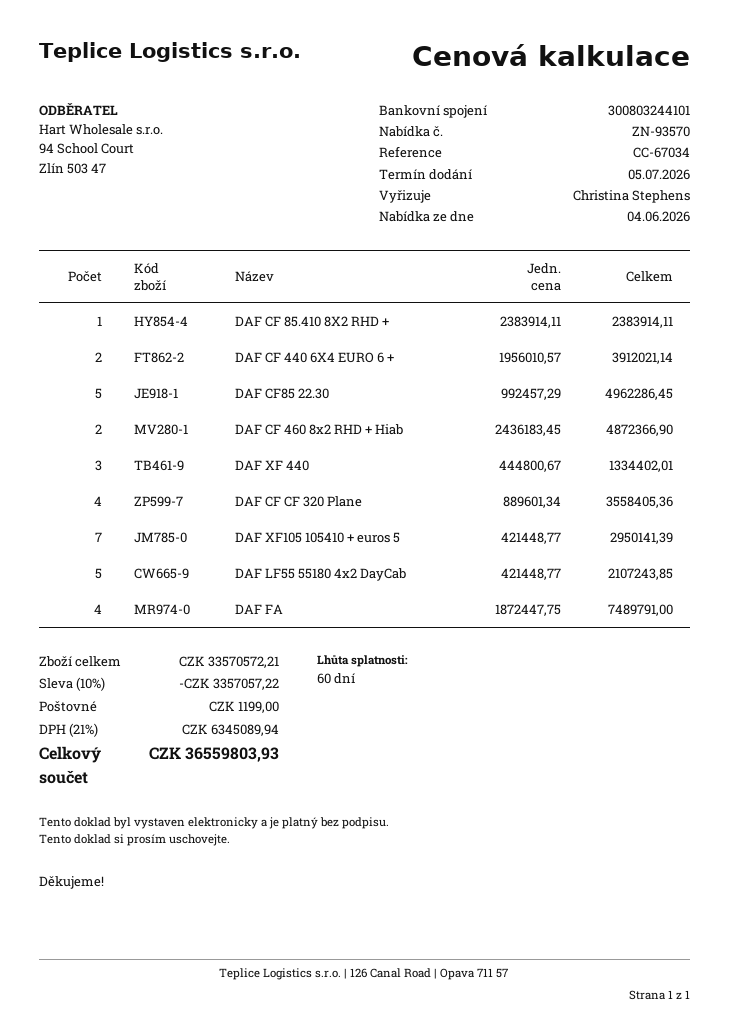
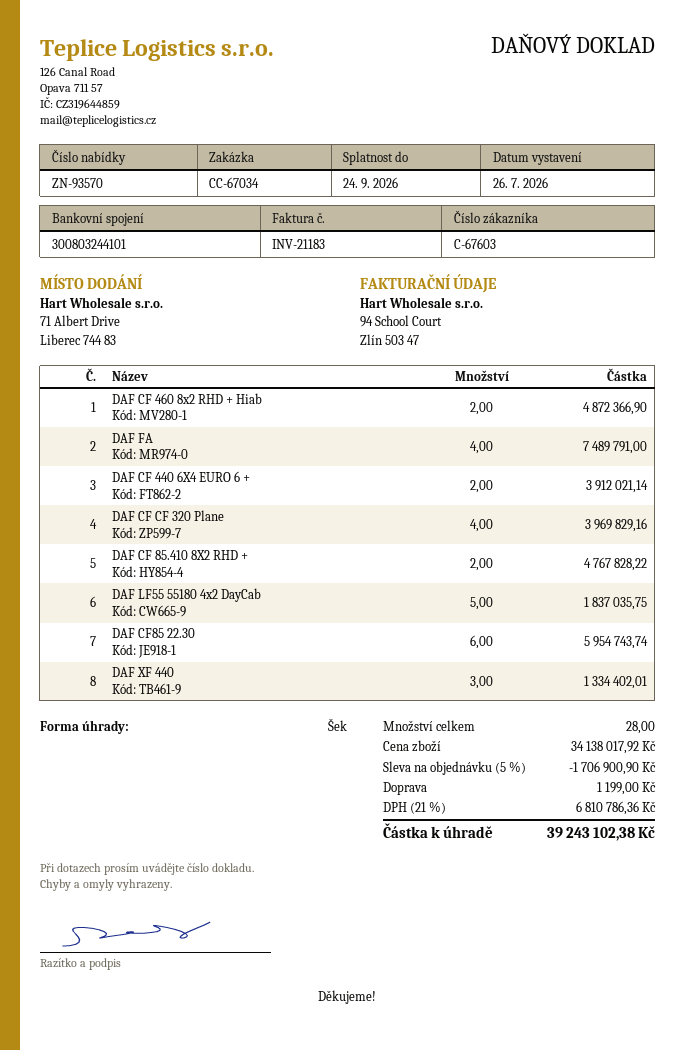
DAF CF 85.410 8X2 RHD +: 1 for 2383914.11 -> 2 for 4767828.22
DAF CF85 22.30: 5 for 4962286.45 -> 6 for 5954743.74
DAF CF CF 320 Plane: 4 for 3558405.36 -> 4 for 3969829.16
DAF XF105 105410 + euros 5: 7 for 2950141.39 -> none
DAF LF55 55180 4x2 DayCab: 5 for 2107243.85 -> 5 for 1837035.75
subtotal: 33570572.21 -> 34138017.92
discount: 10% = 3357057.22 -> 5% = 1706900.90
tax: 21% = 6345089.94 -> 21% = 6810786.36
total: 36559803.93 -> 39243102.38

